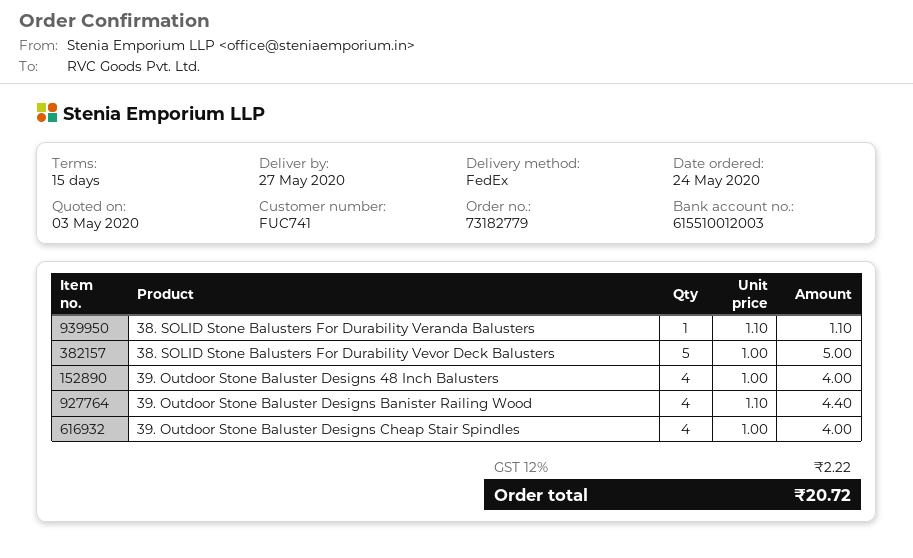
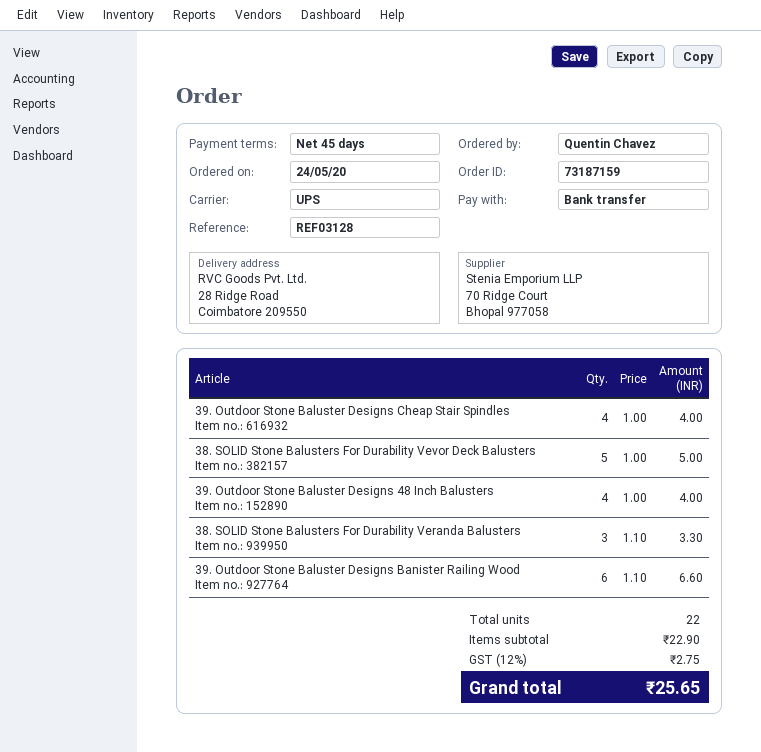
order number: 73182779 -> 73187159
payment terms: 15 days -> 45 days
shipping method: FedEx -> UPS
38. SOLID Stone Balusters For Durability Veranda Balusters: 1 x 1.10 = 1.10 -> 3 x 1.10 = 3.30
39. Outdoor Stone Baluster Designs Banister Railing Wood: 4 x 1.10 = 4.40 -> 6 x 1.10 = 6.60
tax: 12% = 2.22 -> 12% = 2.75
total: 20.72 -> 25.65

